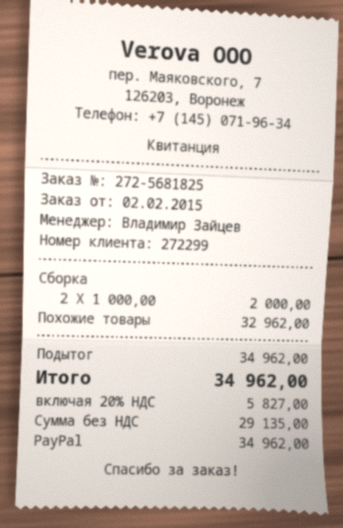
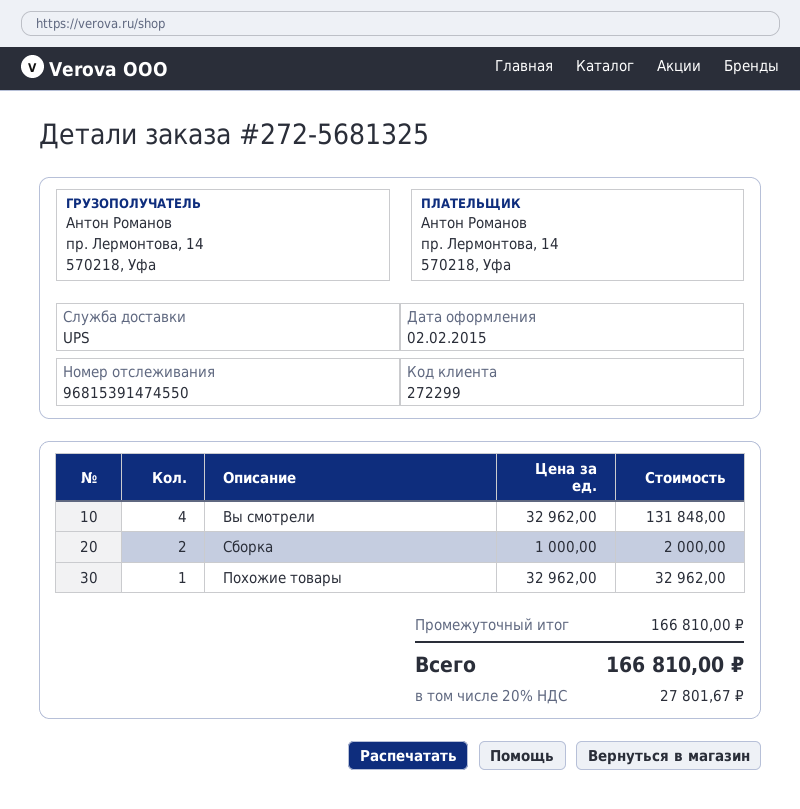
order number: 272-5681825 -> 272-5681325
Вы смотрели: none -> 4 x 32962.00 = 131848.00
subtotal: 34962.00 -> 166810.00
tax: 20% = 5827.00 -> 20% = 27801.67
total: 34962.00 -> 166810.00

